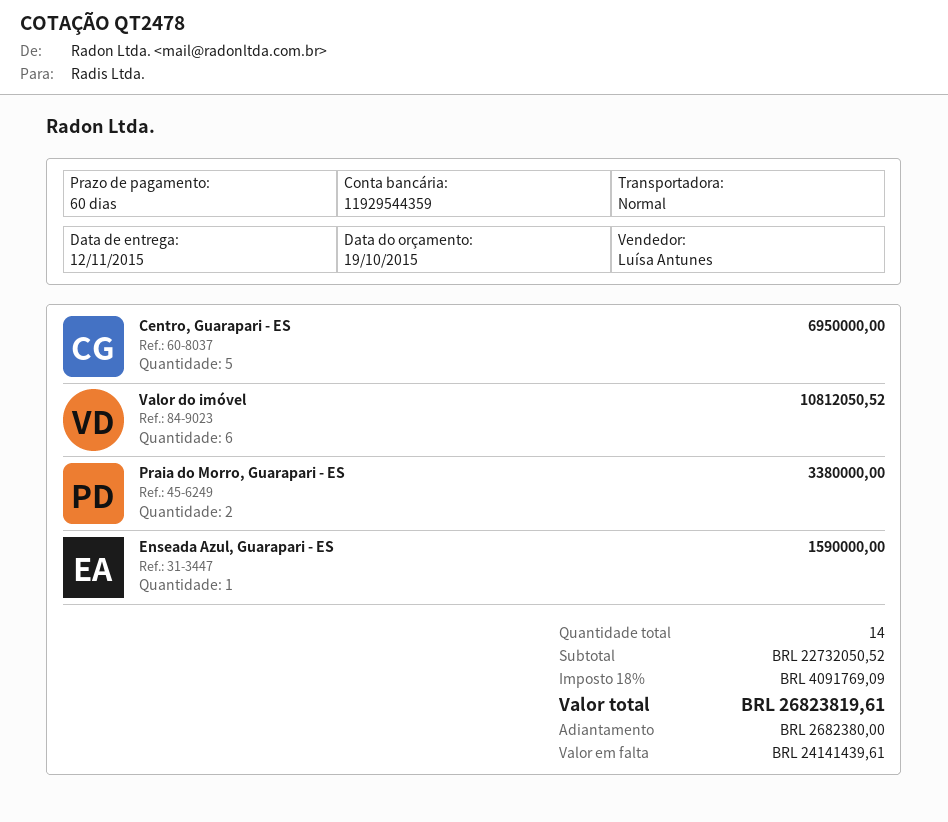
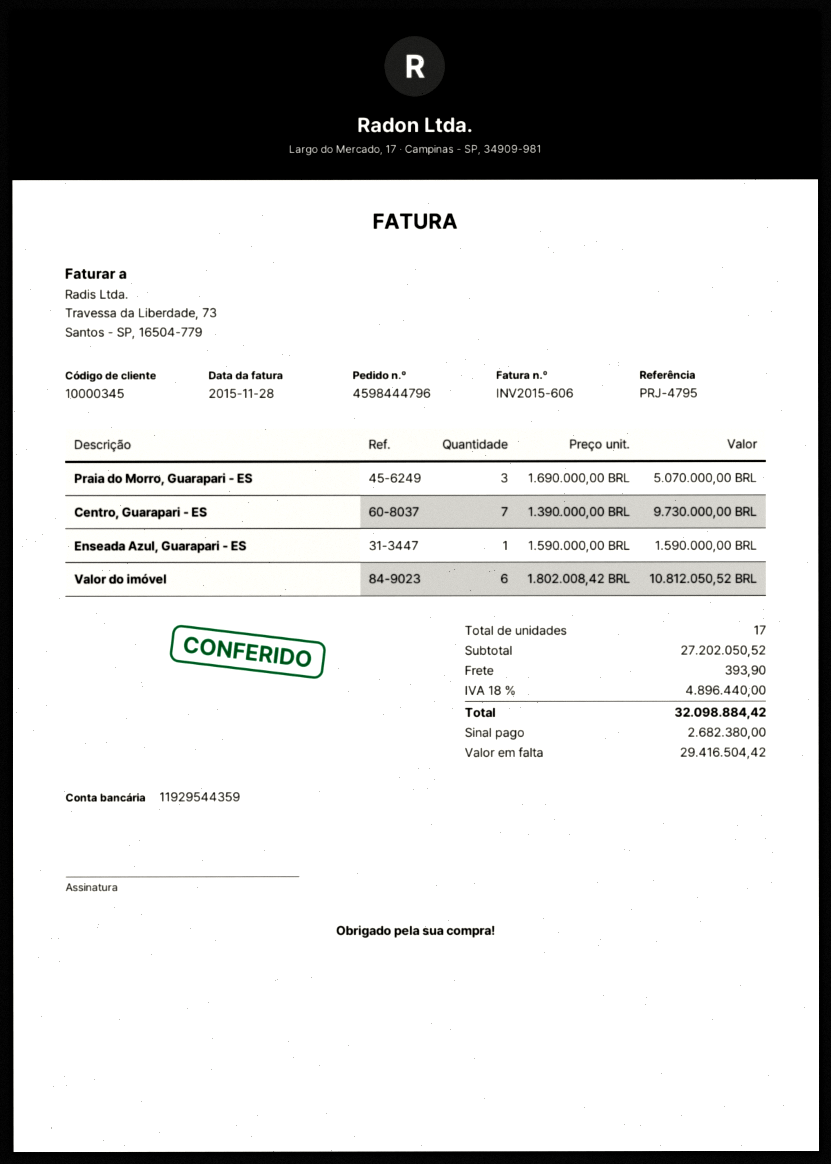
Centro, Guarapari - ES: 5 for 6950000.00 -> 7 for 9730000.00
Praia do Morro, Guarapari - ES: 2 for 3380000.00 -> 3 for 5070000.00
total quantity: 14 -> 17
subtotal: 22732050.52 -> 27202050.52
shipping: none -> 393.90
tax: 18% = 4091769.09 -> 18% = 4896440.00
total: 26823819.61 -> 32098884.42
balance: 24141439.61 -> 29416504.42

